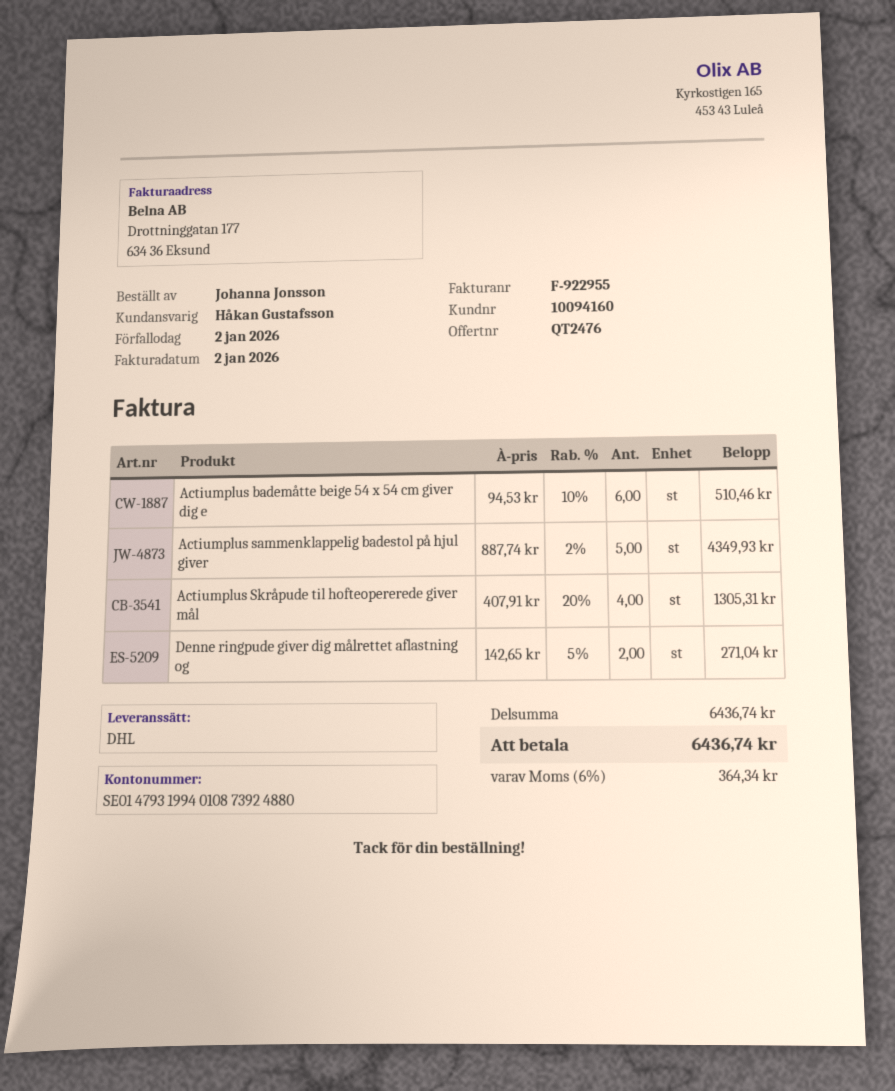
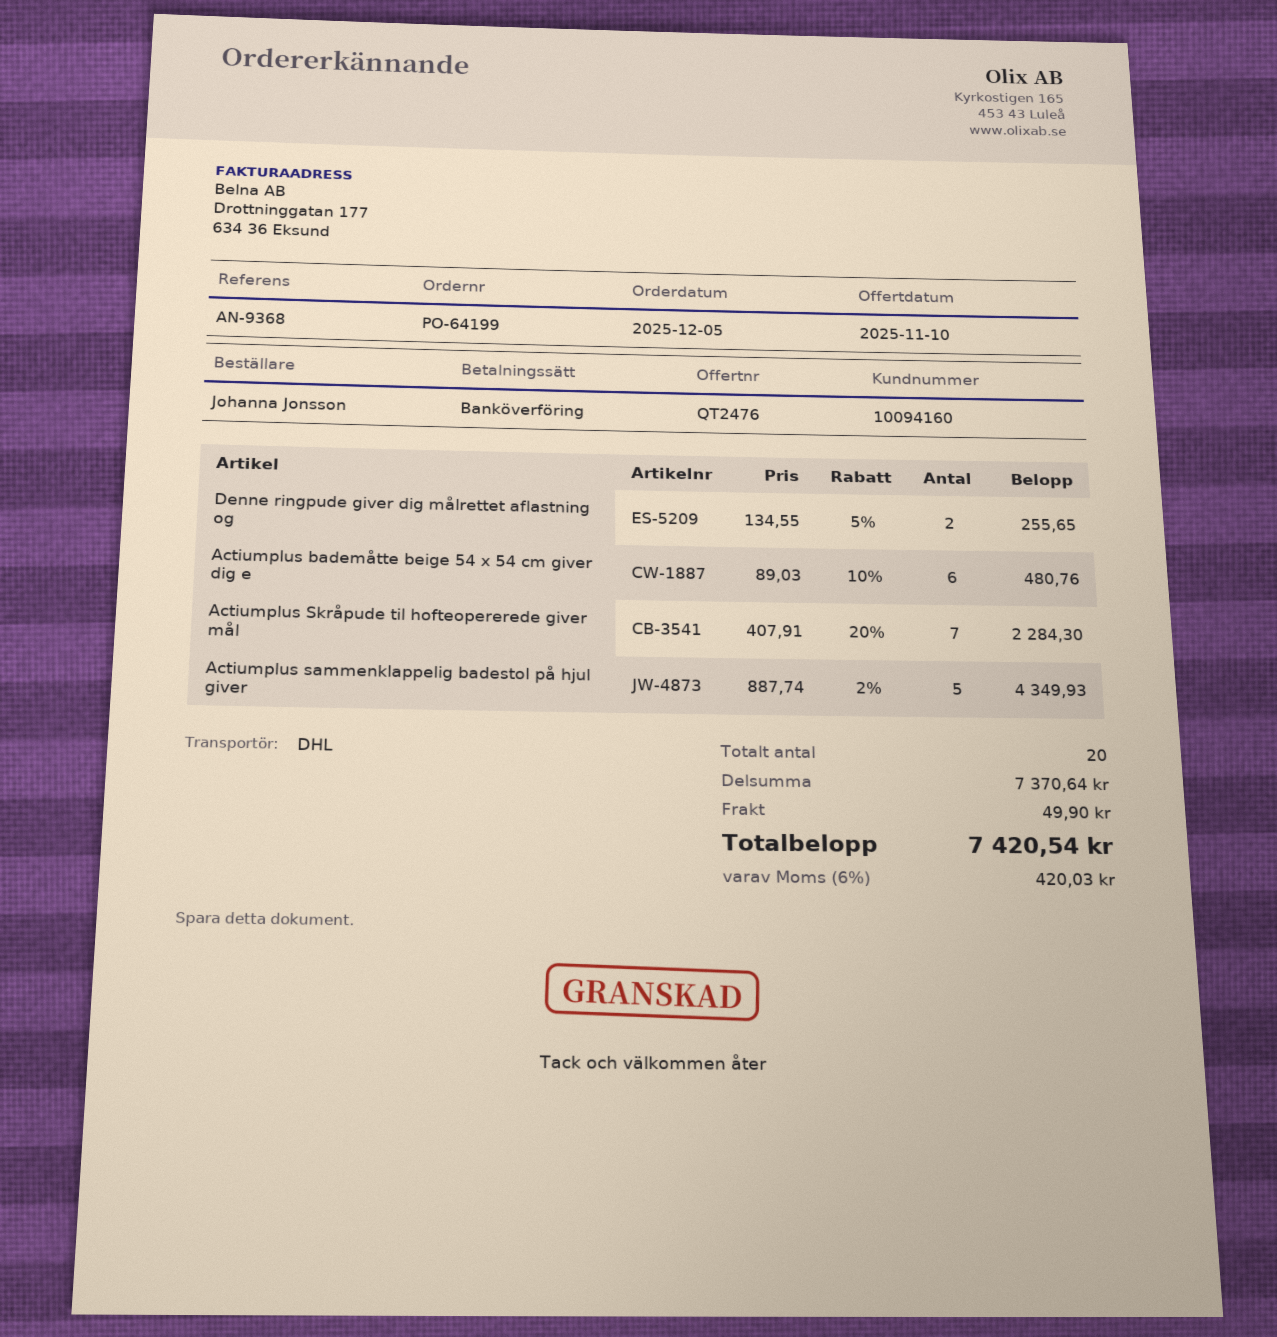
Actiumplus bademåtte beige 54 x 54 cm giver dig e: 6 x 94.53 - 10% = 510.46 -> 6 x 89.03 - 10% = 480.76
Actiumplus Skråpude til hofteopererede giver mål: 4 x 407.91 - 20% = 1305.31 -> 7 x 407.91 - 20% = 2284.30
Denne ringpude giver dig målrettet aflastning og: 2 x 142.65 - 5% = 271.04 -> 2 x 134.55 - 5% = 255.65
subtotal: 6436.74 -> 7370.64
shipping: none -> 49.90
tax: 6% = 364.34 -> 6% = 420.03
total: 6436.74 -> 7420.54

